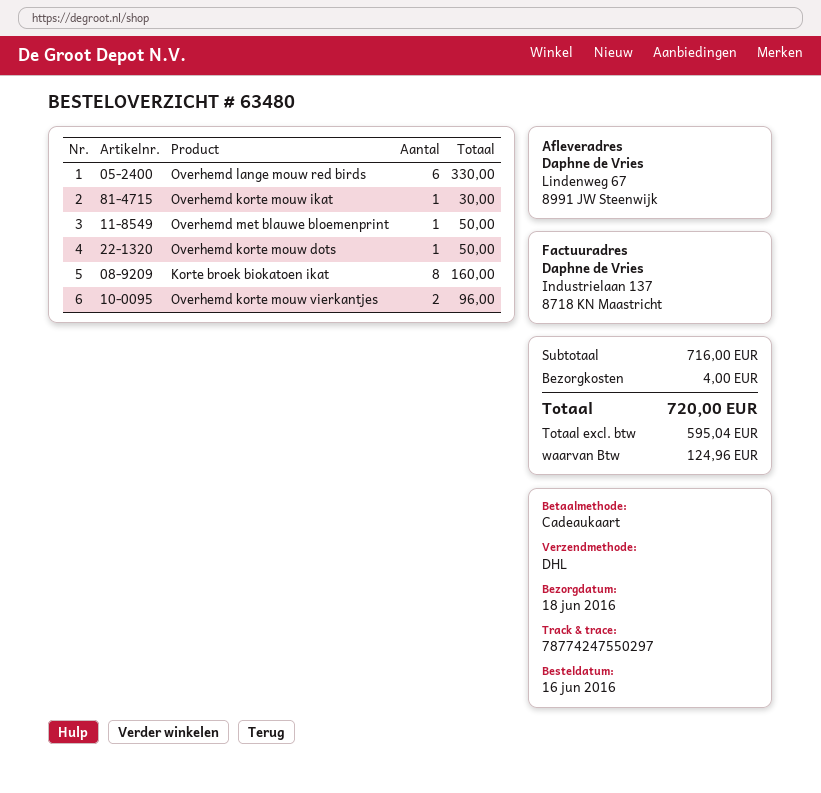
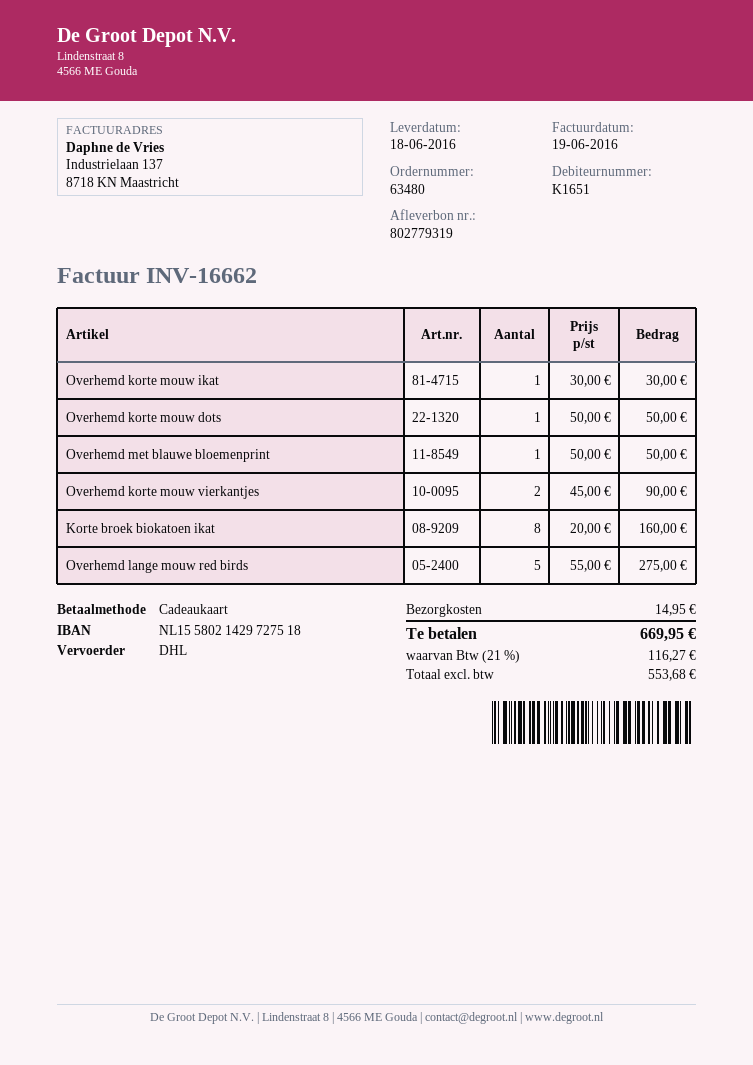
Overhemd lange mouw red birds: 6 for 330.00 -> 5 for 275.00
Overhemd korte mouw vierkantjes: 2 for 96.00 -> 2 for 90.00
shipping: 4.00 -> 14.95
net: 595.04 -> 553.68
tax: 124.96 -> 116.27
total: 720.00 -> 669.95

